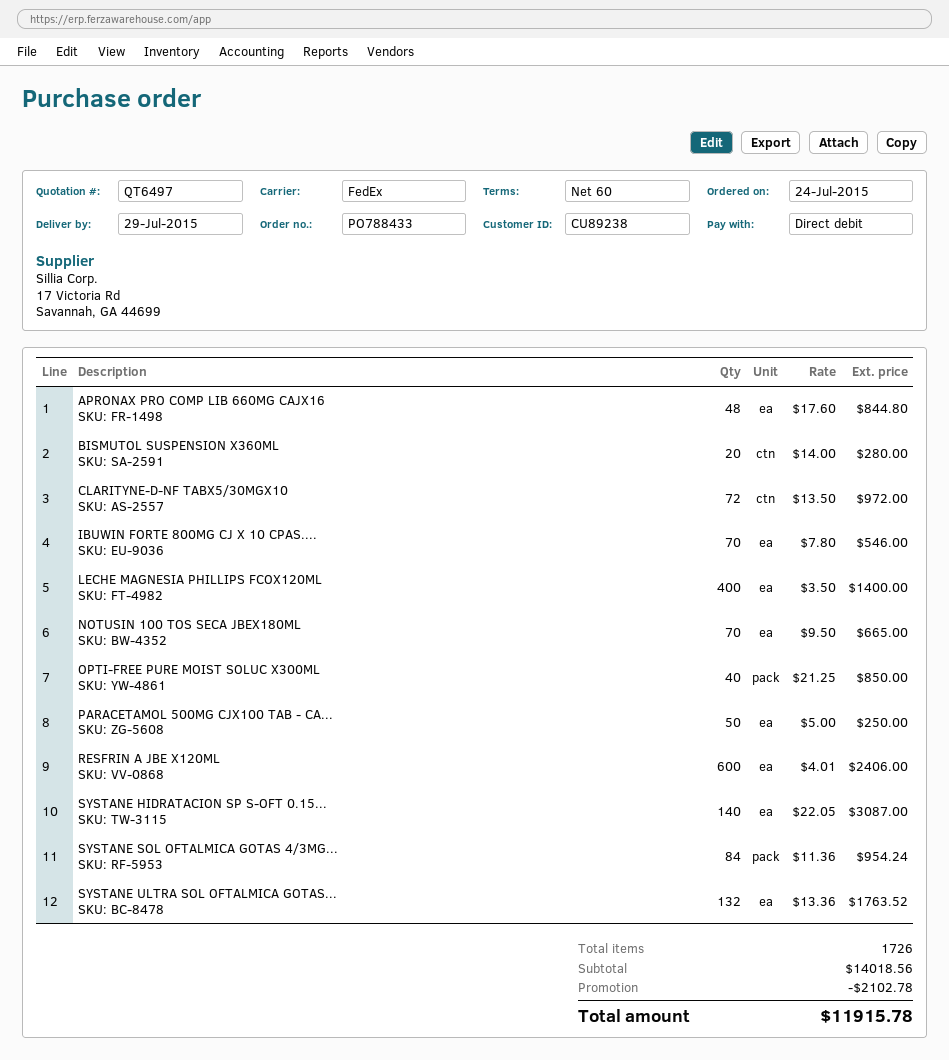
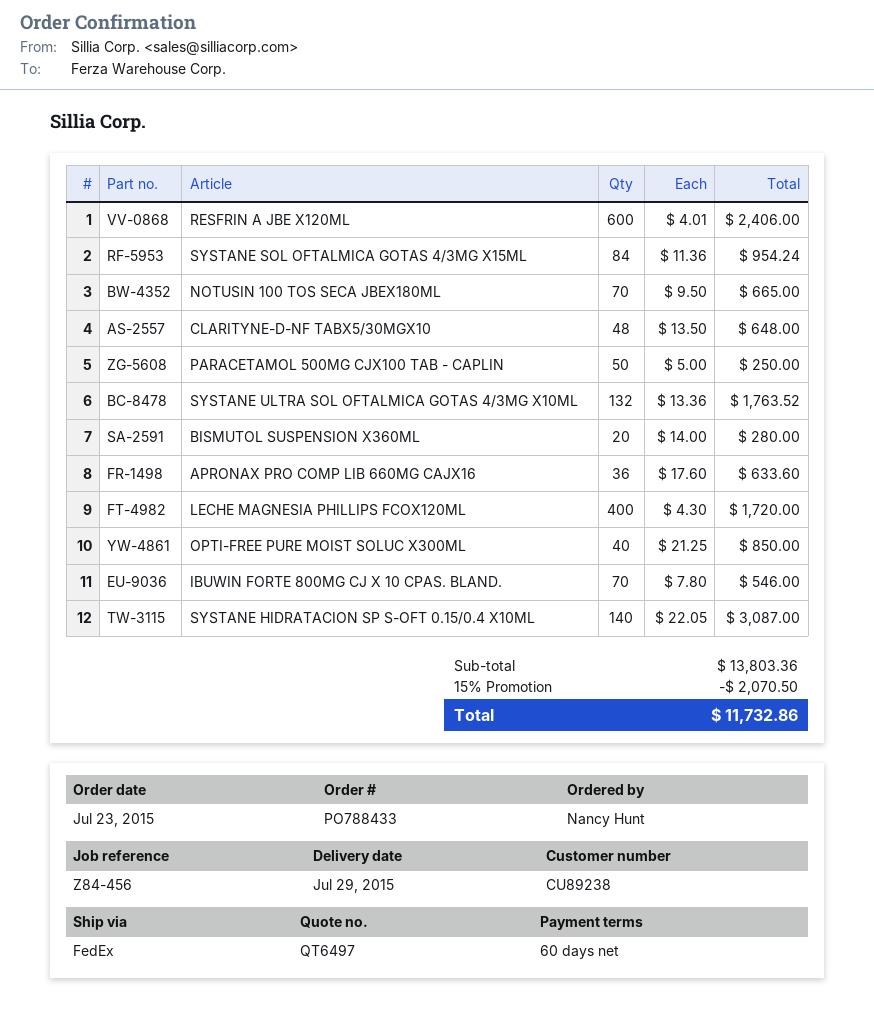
order date: 2015-07-24 -> 2015-07-23
APRONAX PRO COMP LIB 660MG CAJX16: 48 x 17.60 = 844.80 -> 36 x 17.60 = 633.60
CLARITYNE-D-NF TABX5/30MGX10: 72 x 13.50 = 972.00 -> 48 x 13.50 = 648.00
LECHE MAGNESIA PHILLIPS FCOX120ML: 400 x 3.50 = 1400.00 -> 400 x 4.30 = 1720.00
subtotal: 14018.56 -> 13803.36
discount: 2102.78 -> 2070.50
total: 11915.78 -> 11732.86

